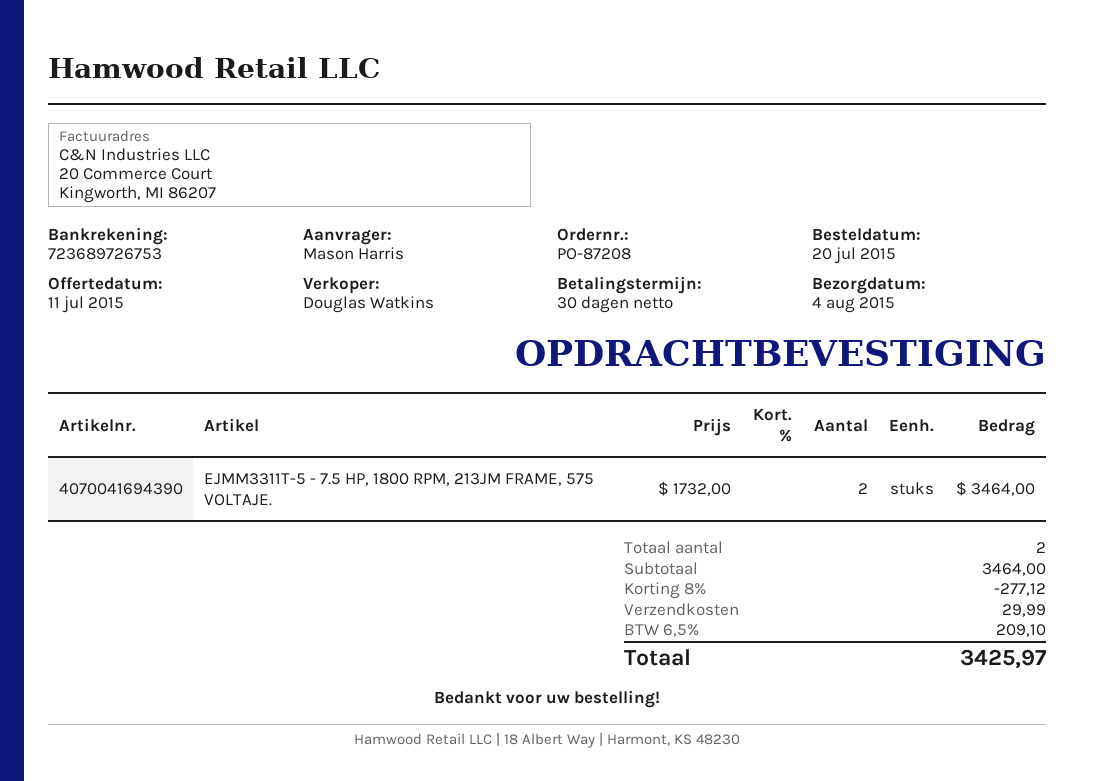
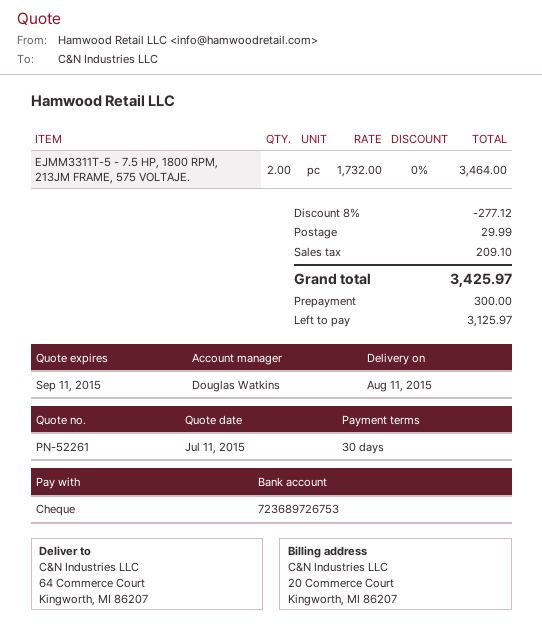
delivery date: 2015-08-04 -> 2015-08-11

